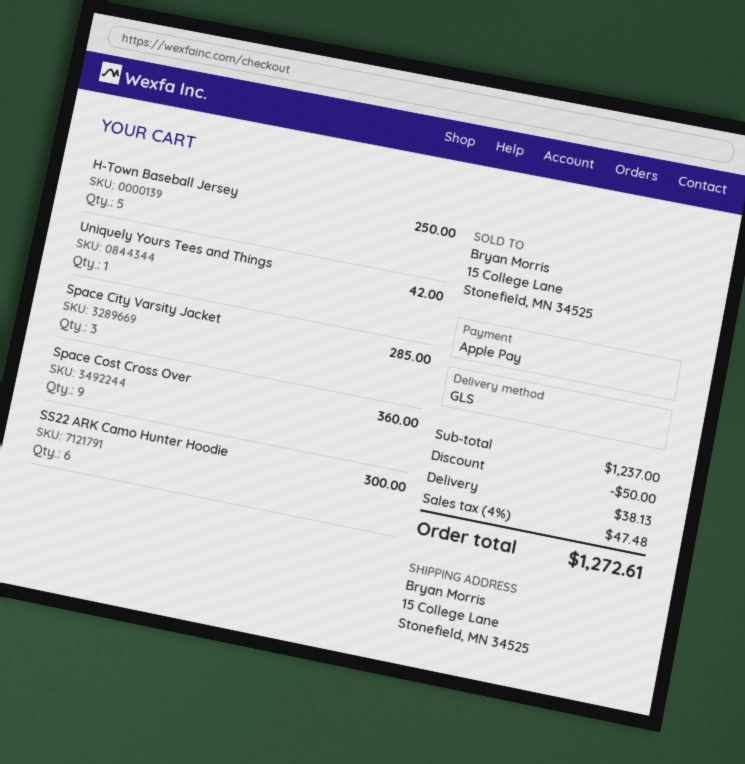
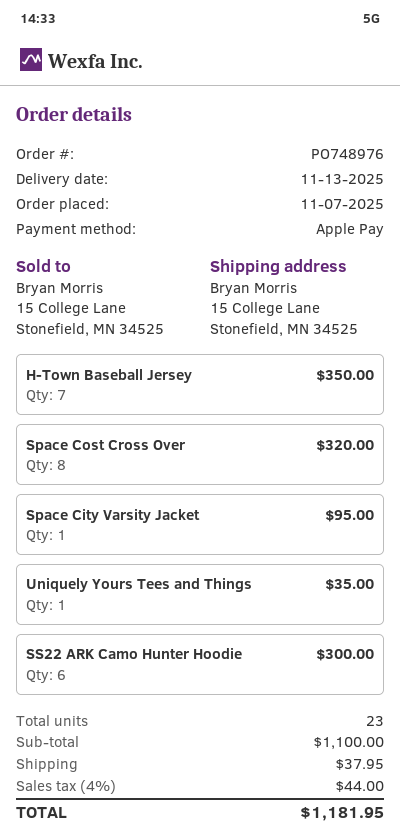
H-Town Baseball Jersey: 5 for 250.00 -> 7 for 350.00
Uniquely Yours Tees and Things: 1 for 42.00 -> 1 for 35.00
Space City Varsity Jacket: 3 for 285.00 -> 1 for 95.00
Space Cost Cross Over: 9 for 360.00 -> 8 for 320.00
subtotal: 1237.00 -> 1100.00
discount: 50.00 -> none
shipping: 38.13 -> 37.95
tax: 4% = 47.48 -> 4% = 44.00
total: 1272.61 -> 1181.95

